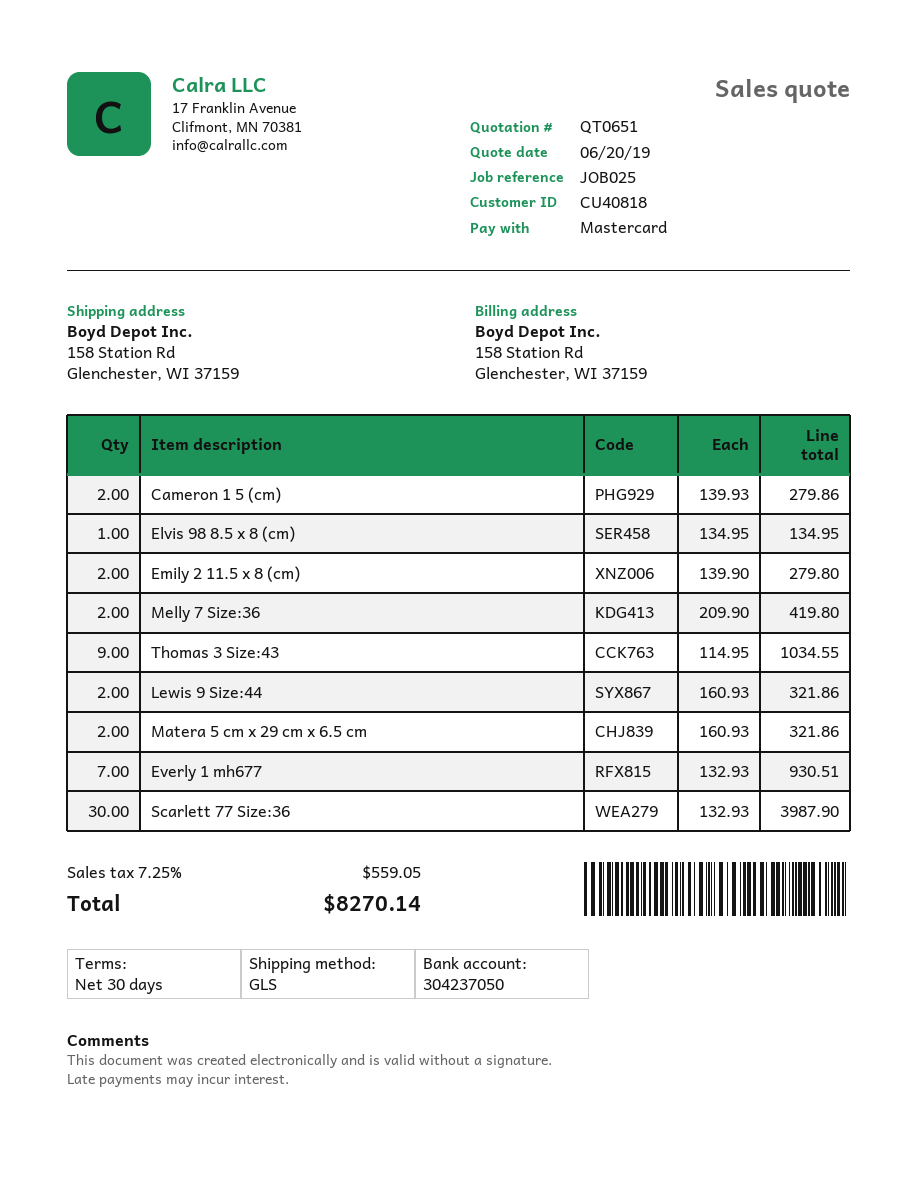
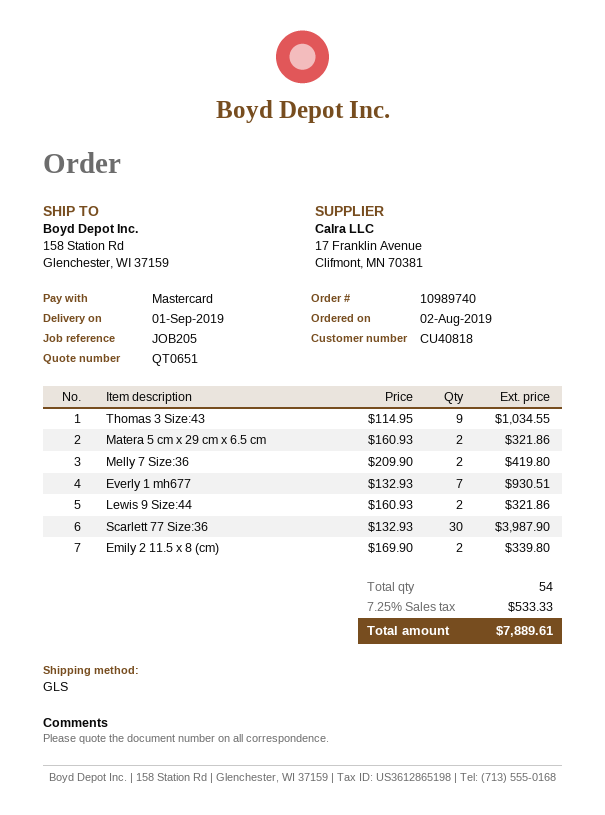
reference: JOB025 -> JOB205
Cameron 1 5 (cm): 2 x 139.93 = 279.86 -> none
Elvis 98 8.5 x 8 (cm): 1 x 134.95 = 134.95 -> none
Emily 2 11.5 x 8 (cm): 2 x 139.90 = 279.80 -> 2 x 169.90 = 339.80
tax: 7.25% = 559.05 -> 7.25% = 533.33
total: 8270.14 -> 7889.61

